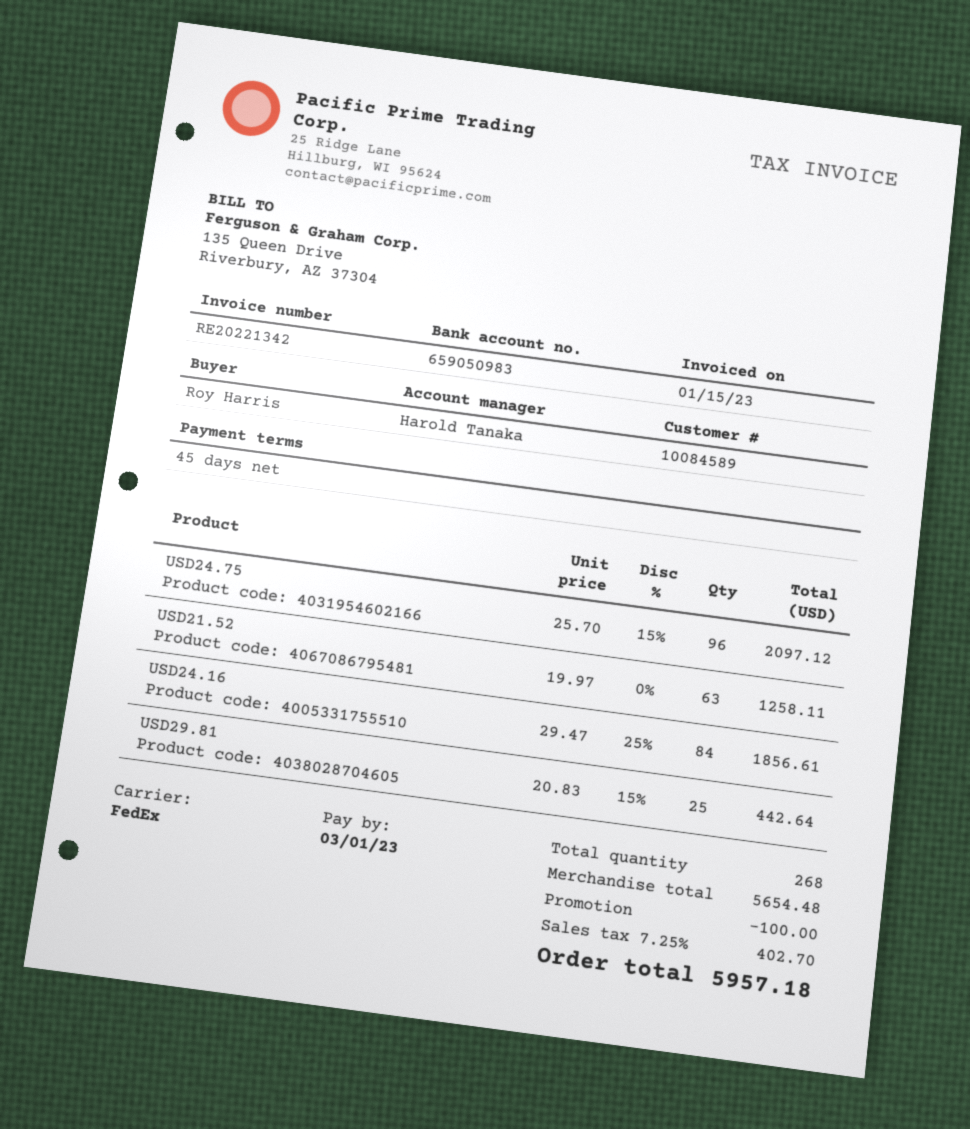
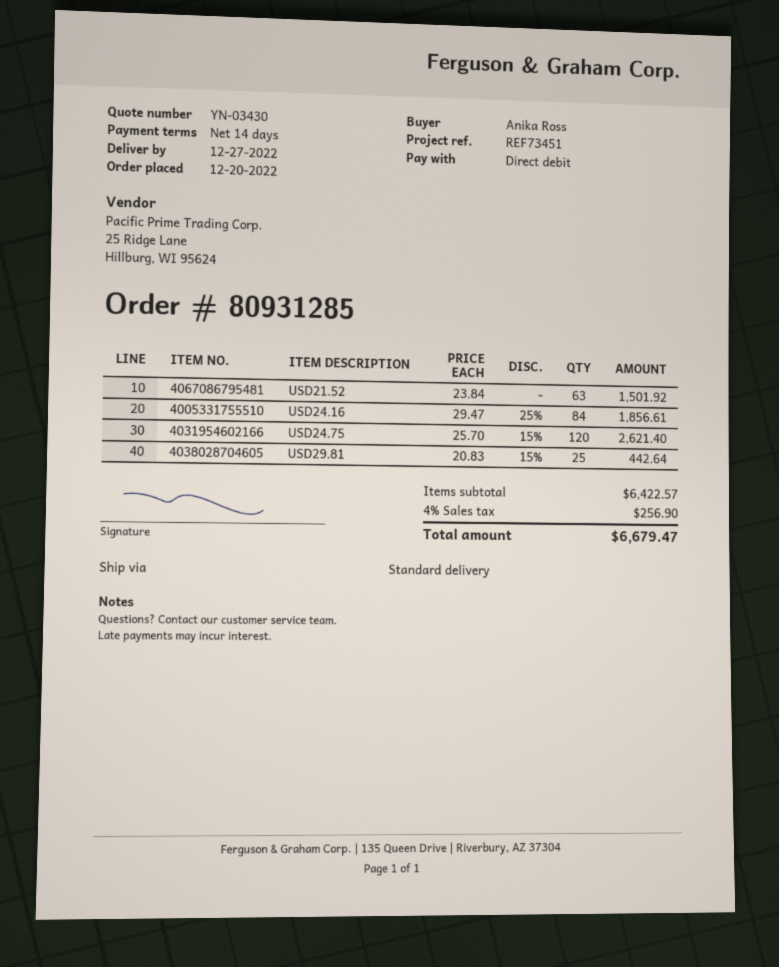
payment terms: 45 days -> 14 days
ordered by: Roy Harris -> Anika Ross
shipping method: FedEx -> standard
USD24.75: 96 x 25.70 - 15% = 2097.12 -> 120 x 25.70 - 15% = 2621.40
USD21.52: 63 x 19.97 = 1258.11 -> 63 x 23.84 = 1501.92
subtotal: 5654.48 -> 6422.57
discount: 100.00 -> none
tax: 7.25% = 402.70 -> 4% = 256.90
total: 5957.18 -> 6679.47

